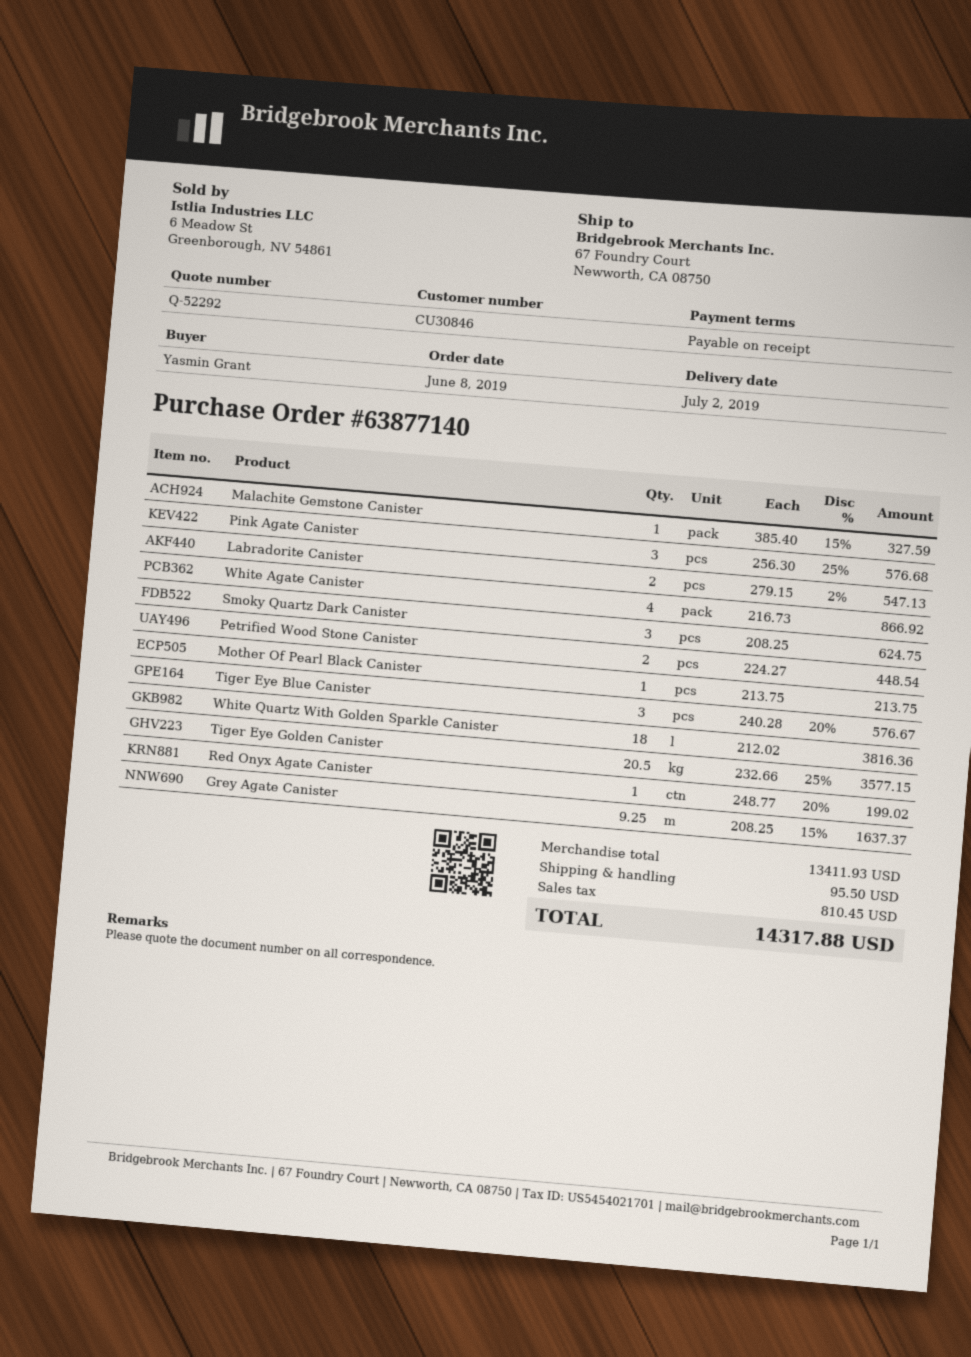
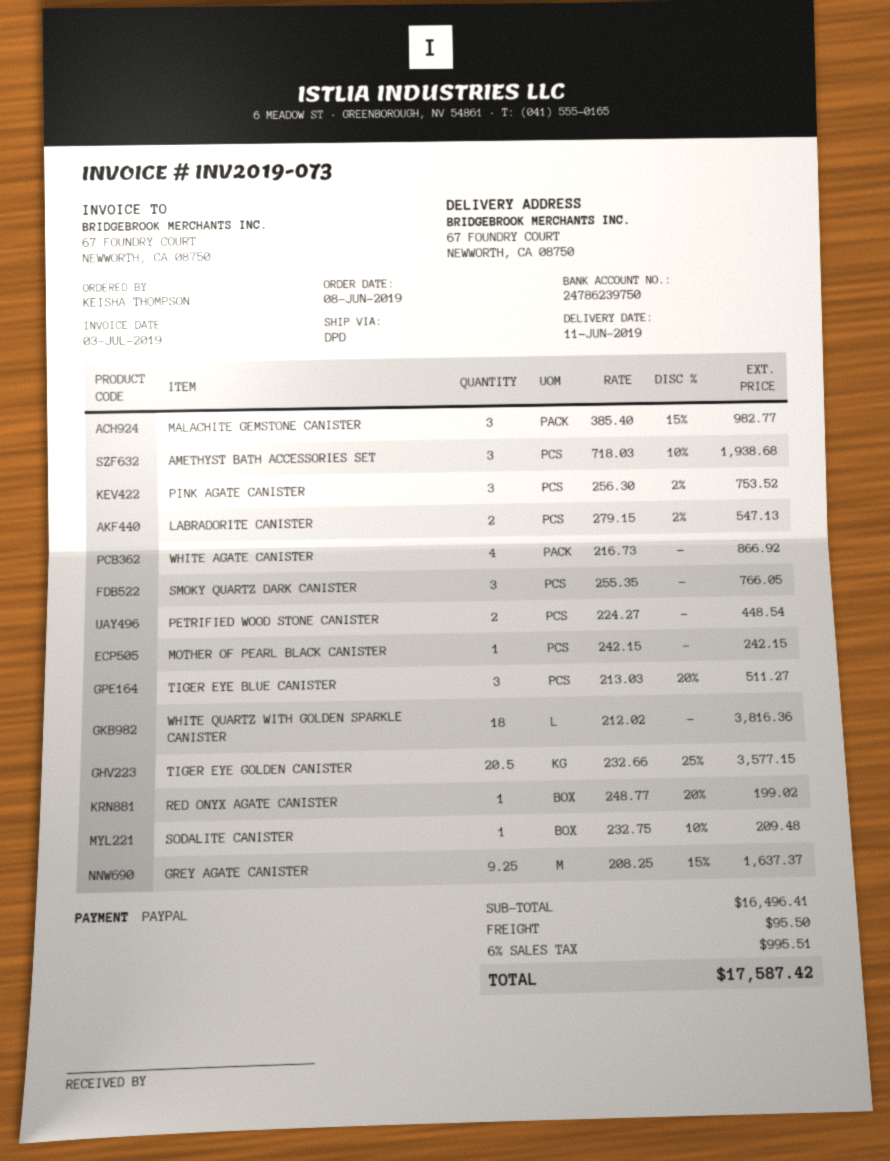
delivery date: 2019-07-02 -> 2019-06-11
ordered by: Yasmin Grant -> KEISHA THOMPSON
Malachite Gemstone Canister: 1 x 385.40 - 15% = 327.59 -> 3 x 385.40 - 15% = 982.77
Pink Agate Canister: 3 x 256.30 - 25% = 576.68 -> 3 x 256.30 - 2% = 753.52
Smoky Quartz Dark Canister: 3 x 208.25 = 624.75 -> 3 x 255.35 = 766.05
Mother Of Pearl Black Canister: 1 x 213.75 = 213.75 -> 1 x 242.15 = 242.15
Tiger Eye Blue Canister: 3 x 240.28 - 20% = 576.67 -> 3 x 213.03 - 20% = 511.27
AMETHYST BATH ACCESSORIES SET: none -> 3 x 718.03 - 10% = 1938.68
SODALITE CANISTER: none -> 1 x 232.75 - 10% = 209.48
subtotal: 13411.93 -> 16496.41
tax: 810.45 -> 995.51
total: 14317.88 -> 17587.42

